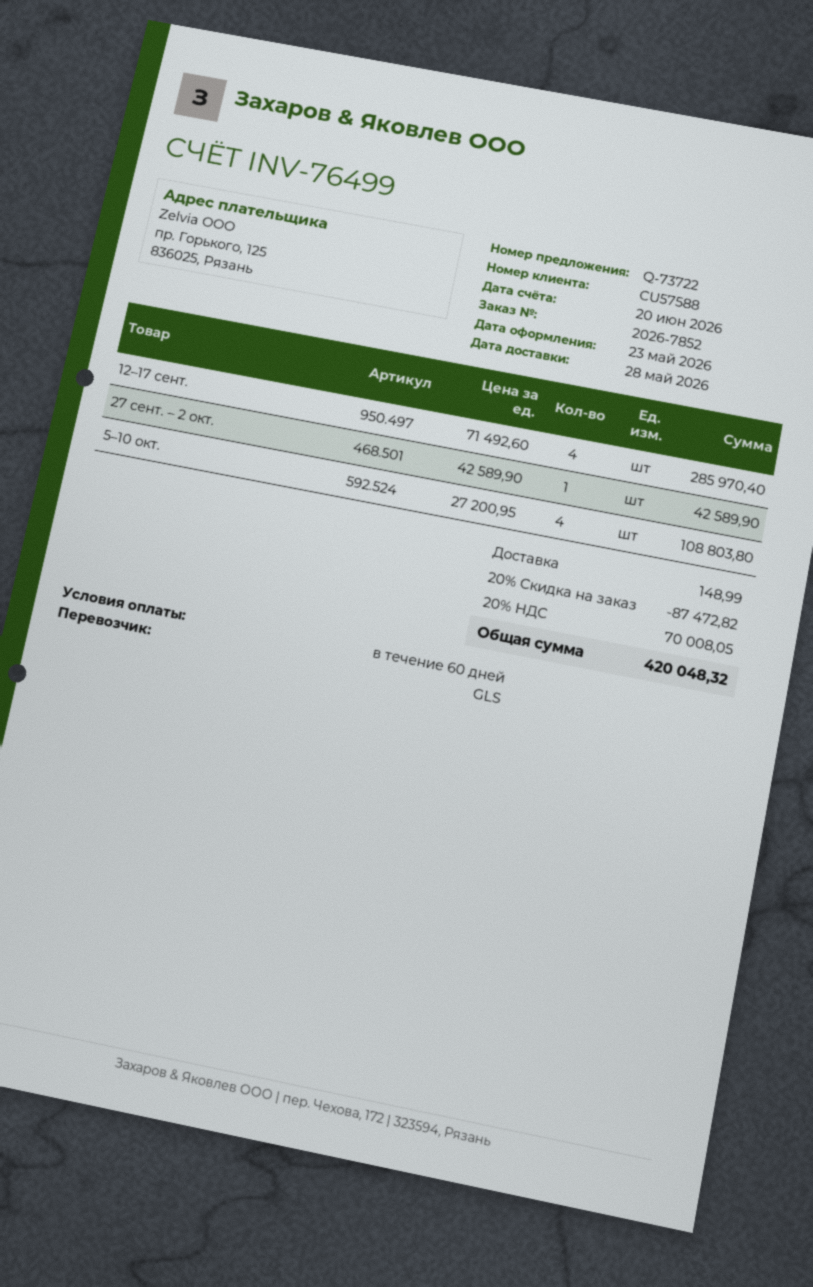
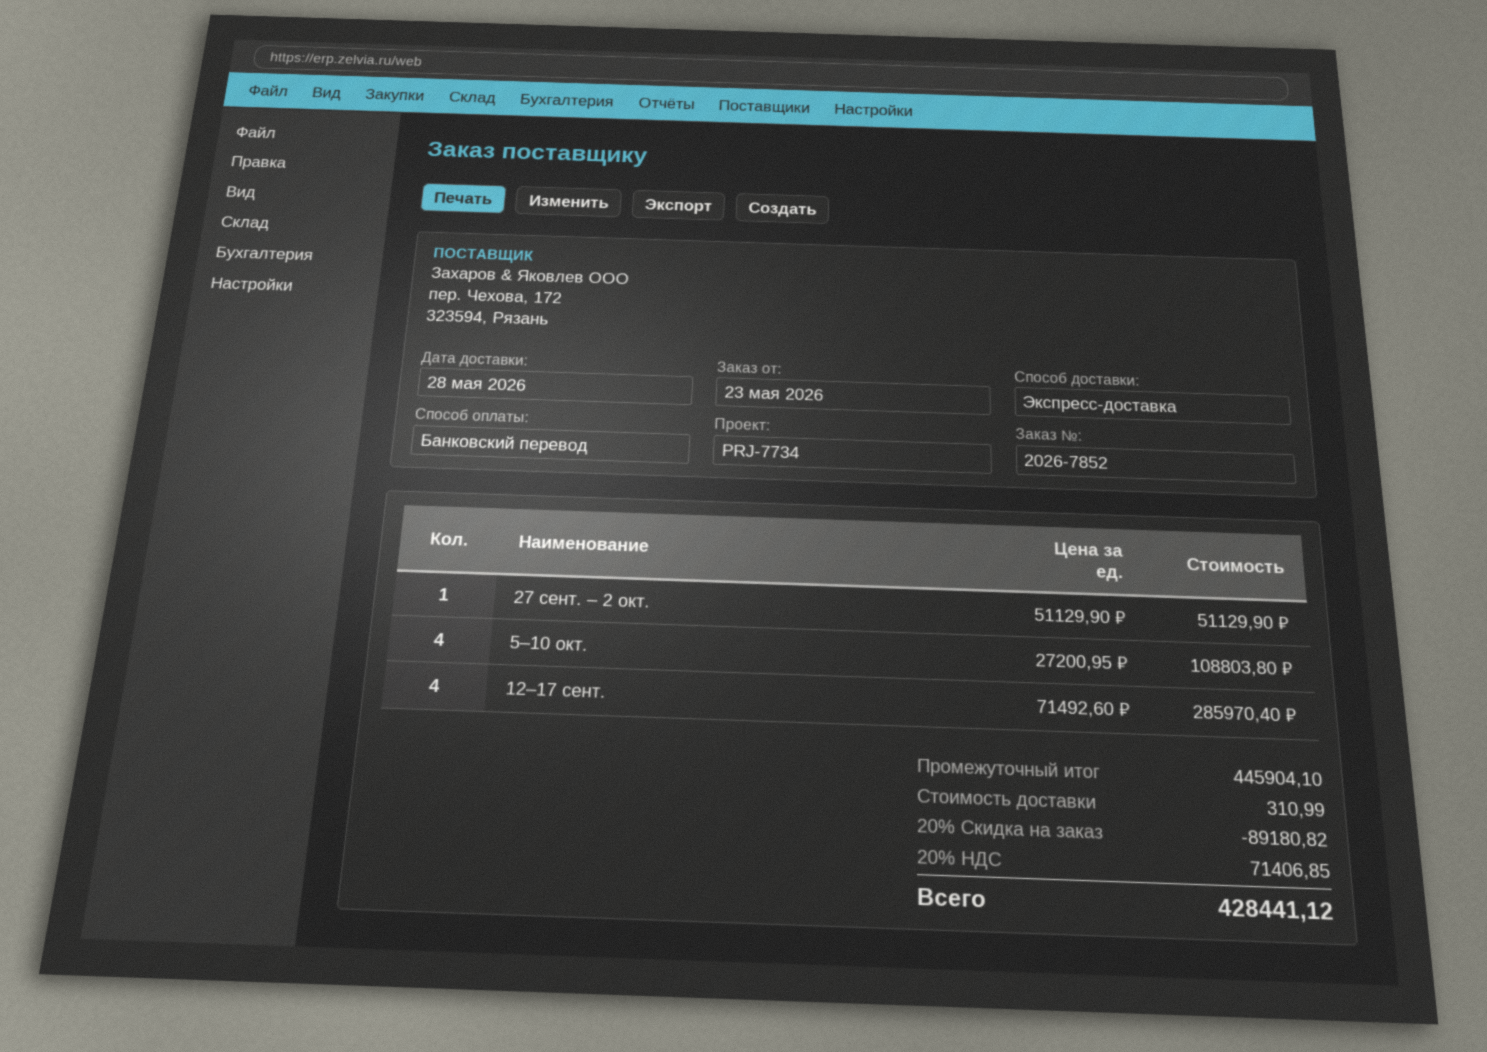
shipping method: GLS -> express
27 сент. – 2 окт.: 1 x 42589.90 = 42589.90 -> 1 x 51129.90 = 51129.90
discount: 20% = 87472.82 -> 20% = 89180.82
shipping: 148.99 -> 310.99
tax: 20% = 70008.05 -> 20% = 71406.85
total: 420048.32 -> 428441.12

